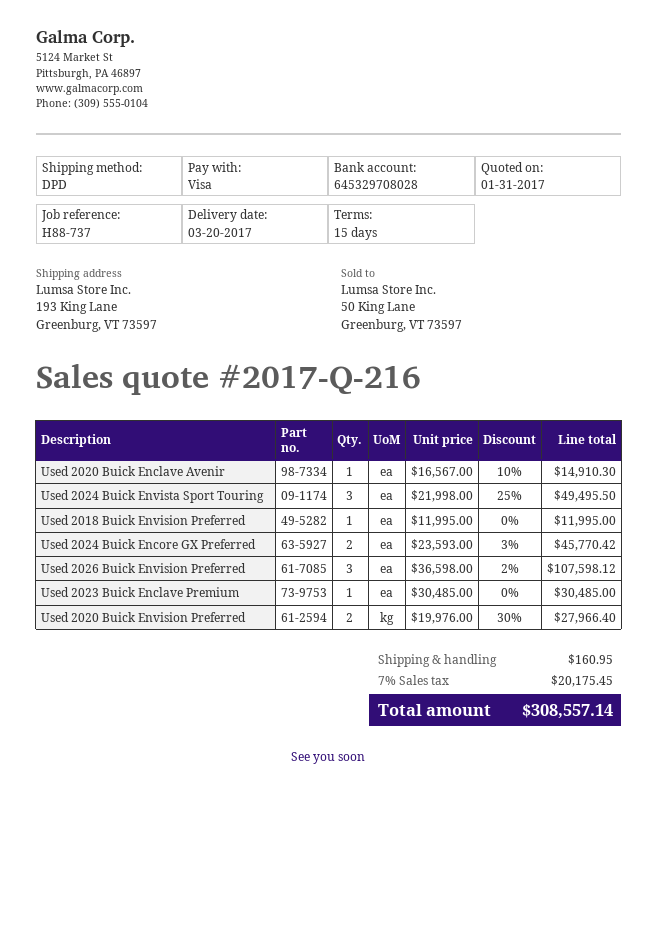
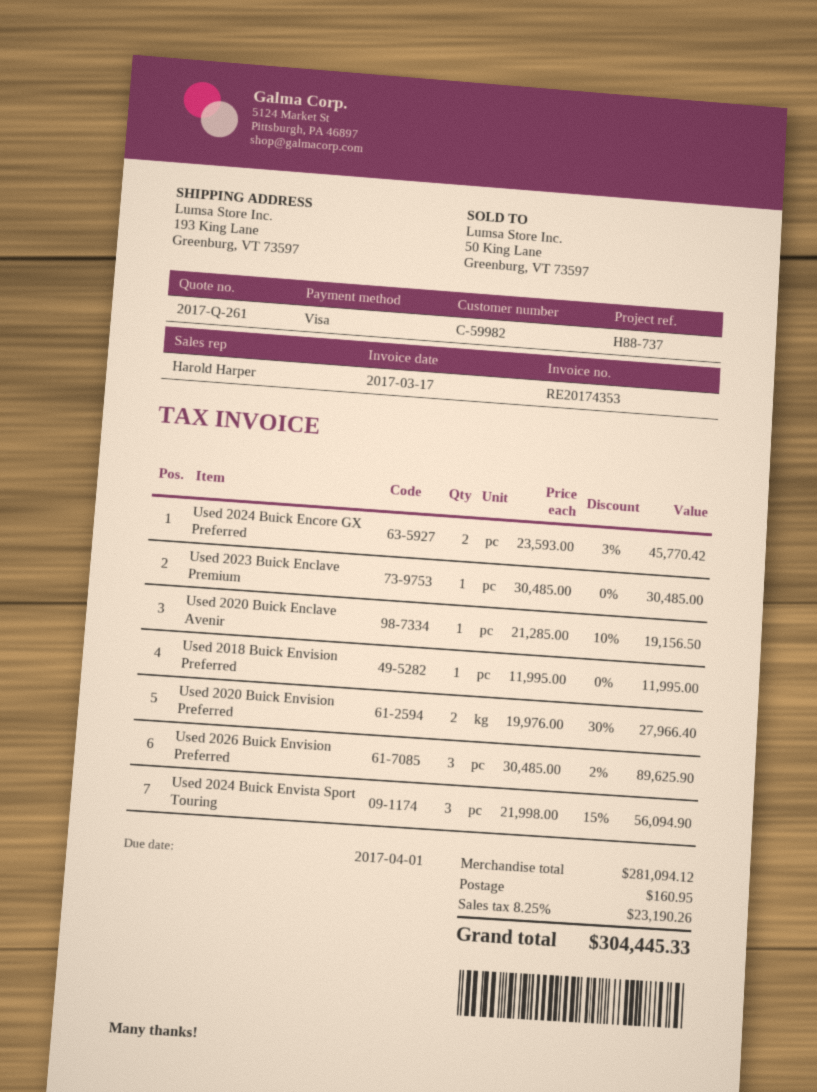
quote number: 2017-Q-216 -> 2017-Q-261
Used 2020 Buick Enclave Avenir: 1 x 16567.00 - 10% = 14910.30 -> 1 x 21285.00 - 10% = 19156.50
Used 2024 Buick Envista Sport Touring: 3 x 21998.00 - 25% = 49495.50 -> 3 x 21998.00 - 15% = 56094.90
Used 2026 Buick Envision Preferred: 3 x 36598.00 - 2% = 107598.12 -> 3 x 30485.00 - 2% = 89625.90
tax: 7% = 20175.45 -> 8.25% = 23190.26
total: 308557.14 -> 304445.33

